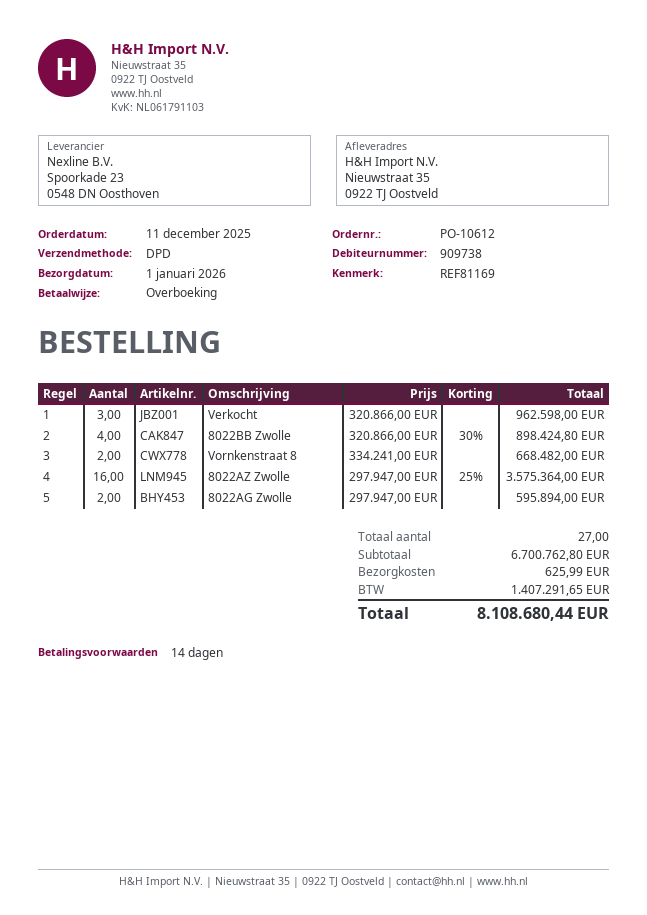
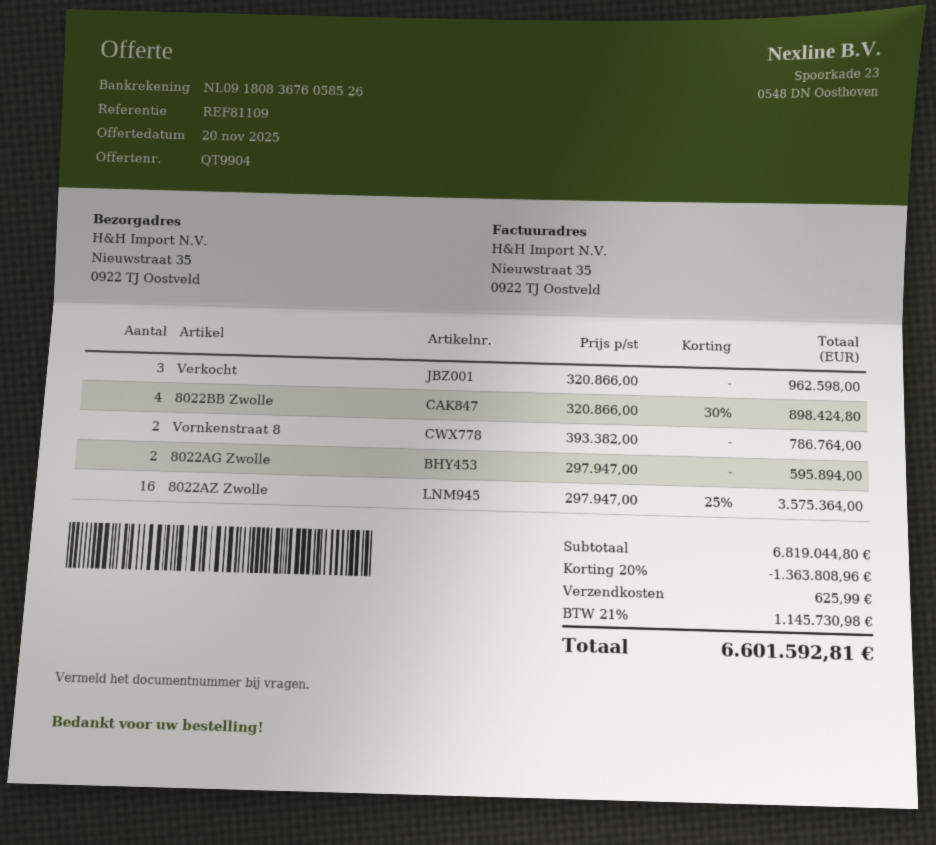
reference: REF81169 -> REF81109
Vornkenstraat 8: 2 x 334241.00 = 668482.00 -> 2 x 393382.00 = 786764.00
subtotal: 6700762.80 -> 6819044.80
discount: none -> 20% = 1363808.96
tax: 1407291.65 -> 1145730.98
total: 8108680.44 -> 6601592.81

